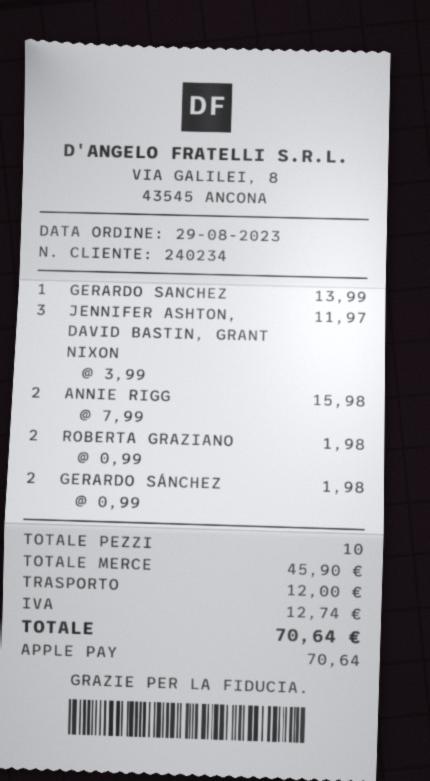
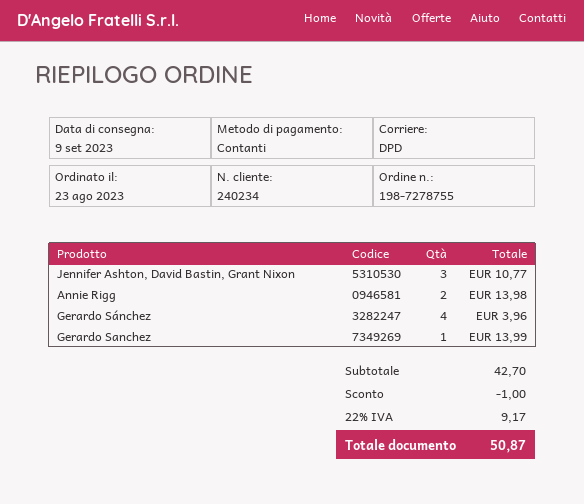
order date: 2023-08-29 -> 2023-08-23
payment method: Apple Pay -> cash
JENNIFER ASHTON, DAVID BASTIN, GRANT NIXON: 3 for 11.97 -> 3 for 10.77
ANNIE RIGG: 2 for 15.98 -> 2 for 13.98
ROBERTA GRAZIANO: 2 for 1.98 -> none
GERARDO SÁNCHEZ: 2 for 1.98 -> 4 for 3.96
subtotal: 45.90 -> 42.70
discount: none -> 1.00
shipping: 12.00 -> none
tax: 12.74 -> 9.17
total: 70.64 -> 50.87

